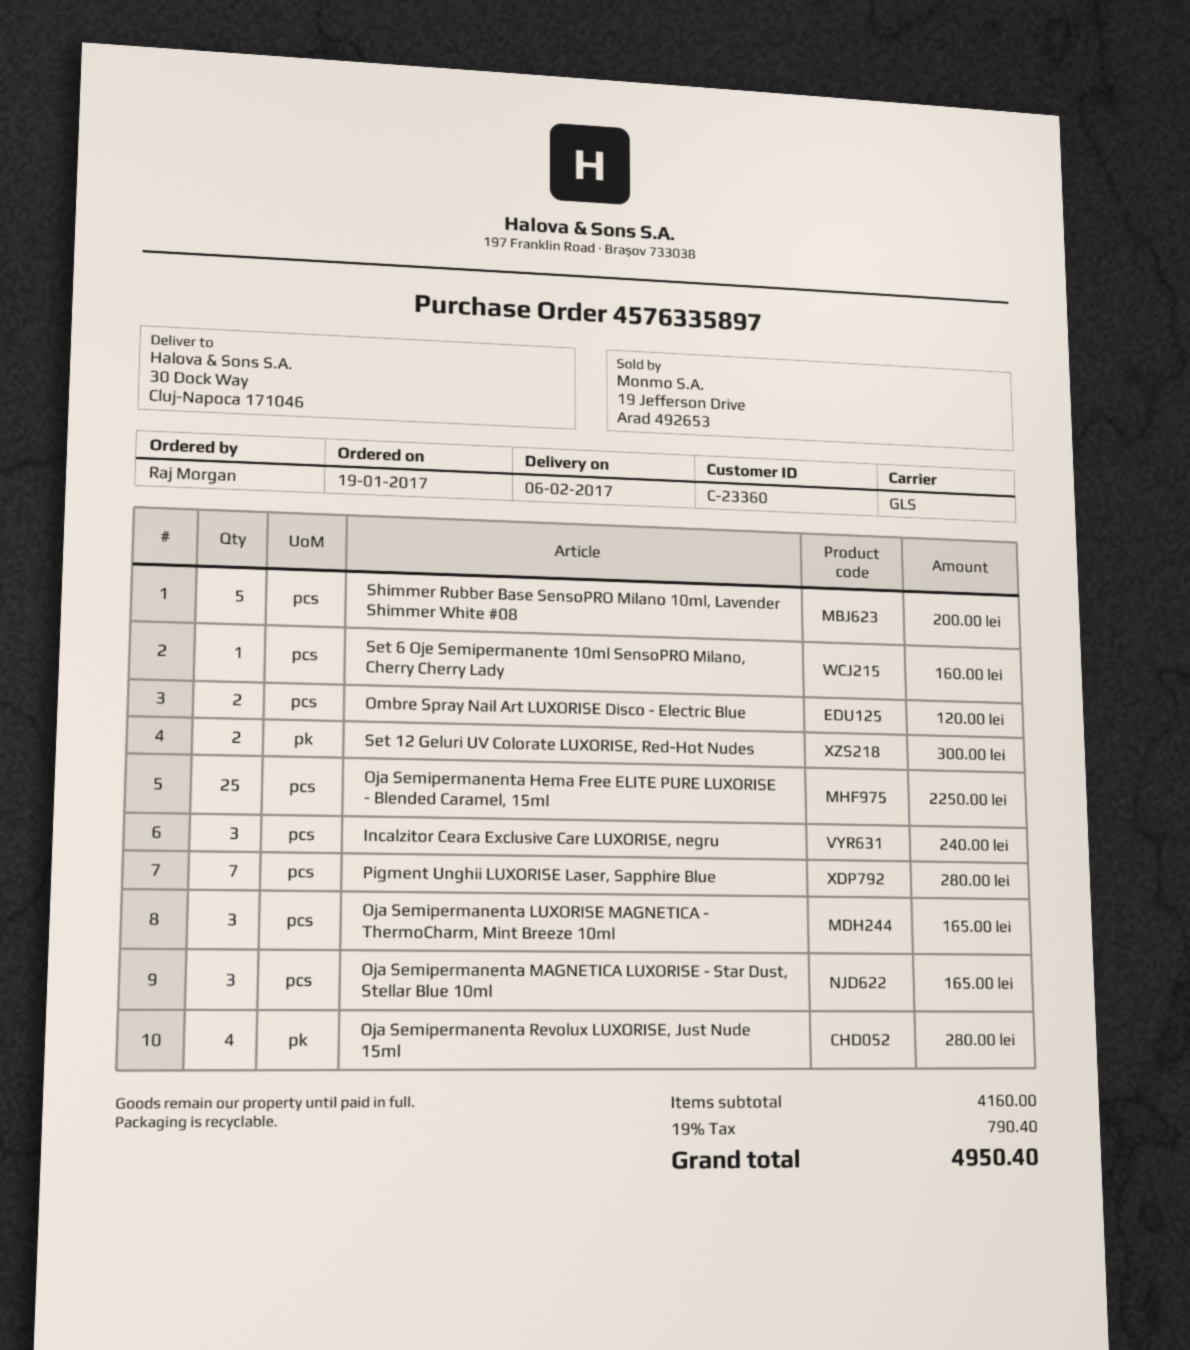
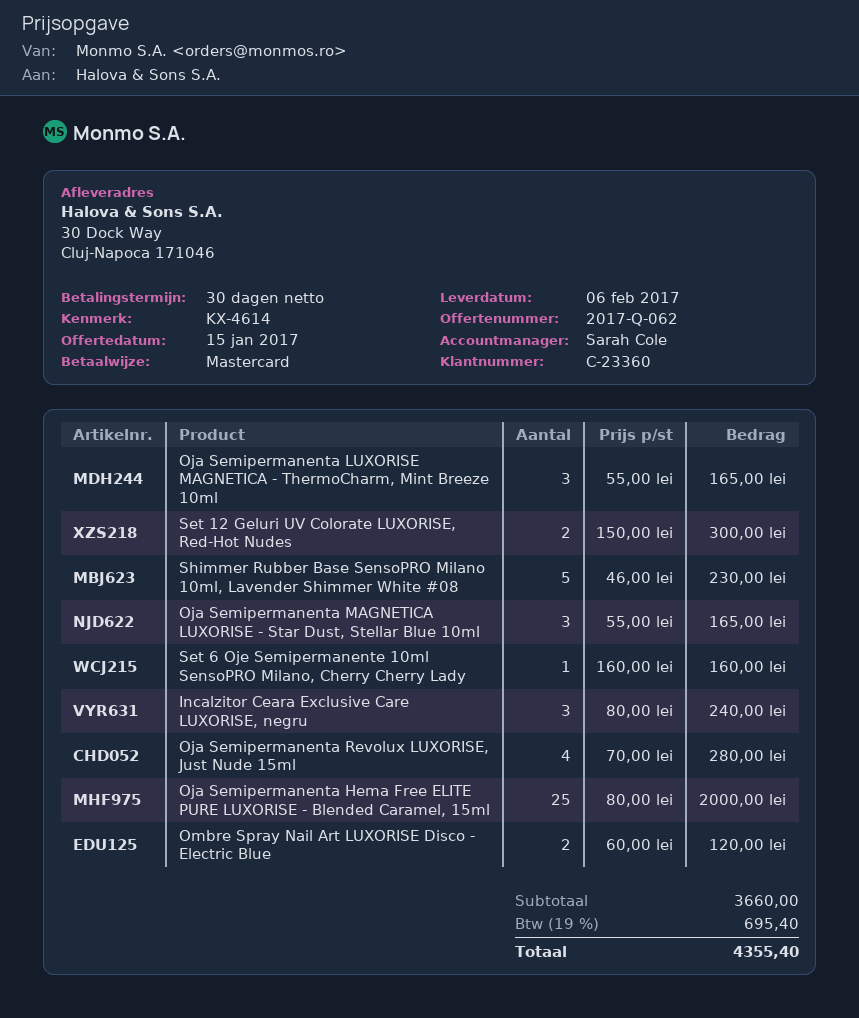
Shimmer Rubber Base SensoPRO Milano 10ml, Lavender Shimmer White #08: 5 for 200.00 -> 5 for 230.00
Oja Semipermanenta Hema Free ELITE PURE LUXORISE - Blended Caramel, 15ml: 25 for 2250.00 -> 25 for 2000.00
Pigment Unghii LUXORISE Laser, Sapphire Blue: 7 for 280.00 -> none
subtotal: 4160.00 -> 3660.00
tax: 19% = 790.40 -> 19% = 695.40
total: 4950.40 -> 4355.40

